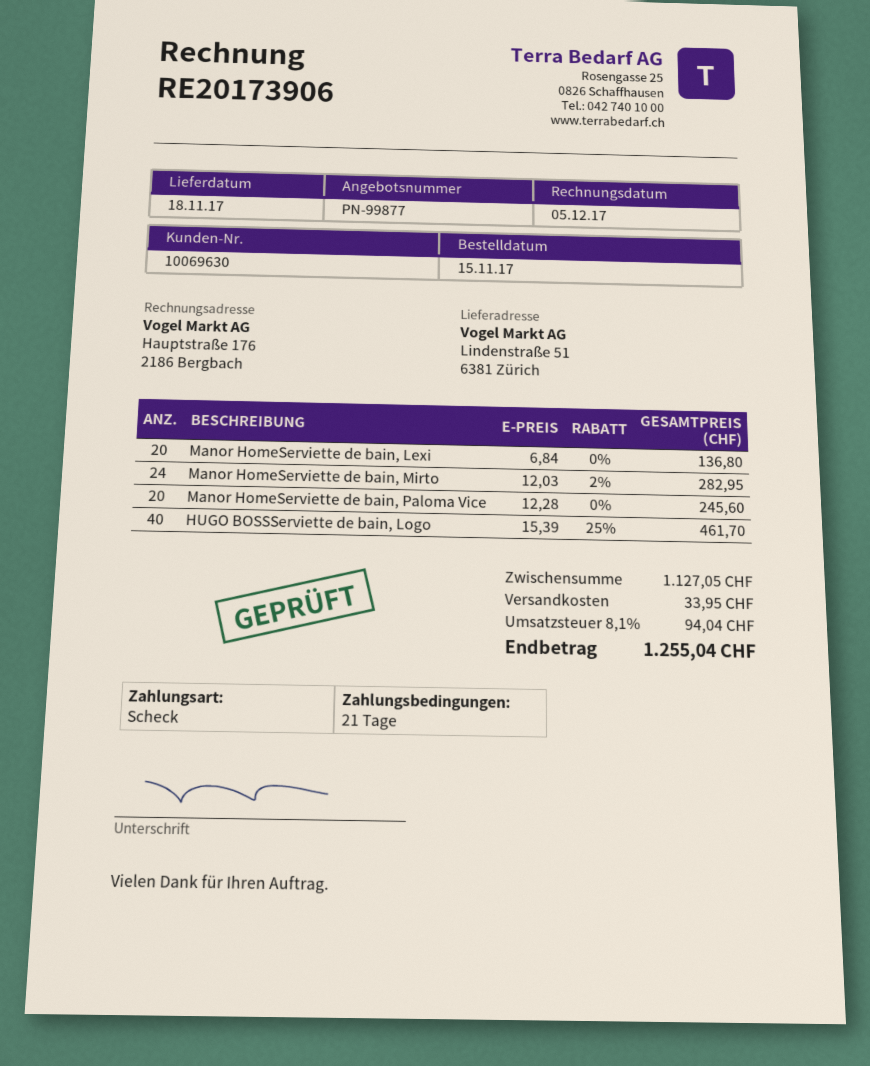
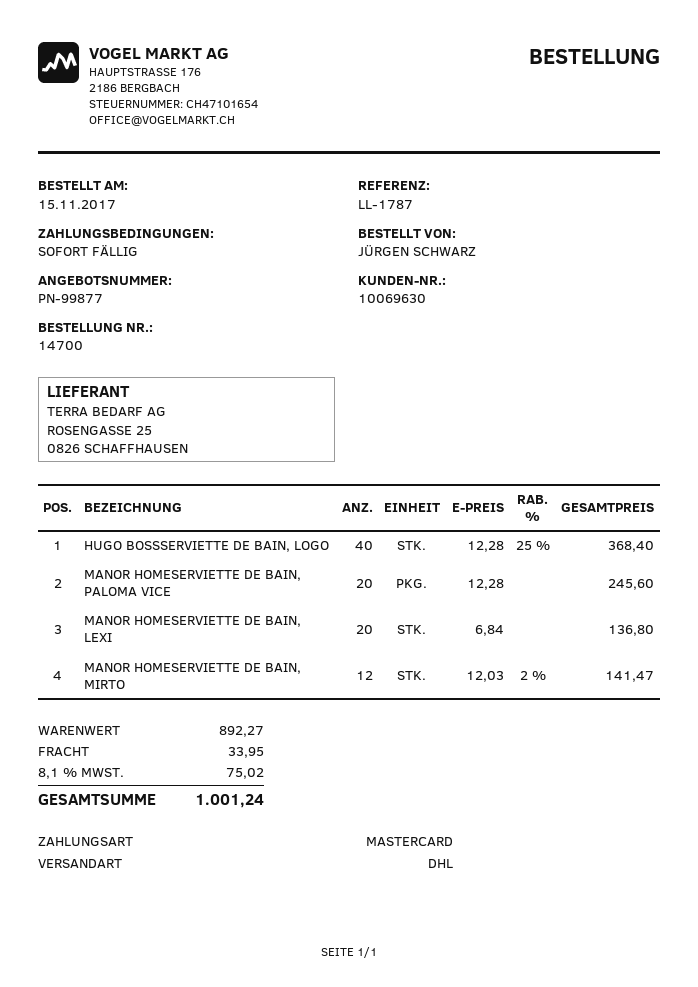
payment terms: 21 days -> on receipt
payment method: cheque -> Mastercard
Manor HomeServiette de bain, Mirto: 24 x 12.03 - 2% = 282.95 -> 12 x 12.03 - 2% = 141.47
HUGO BOSSServiette de bain, Logo: 40 x 15.39 - 25% = 461.70 -> 40 x 12.28 - 25% = 368.40
subtotal: 1127.05 -> 892.27
tax: 8.1% = 94.04 -> 8.1% = 75.02
total: 1255.04 -> 1001.24

